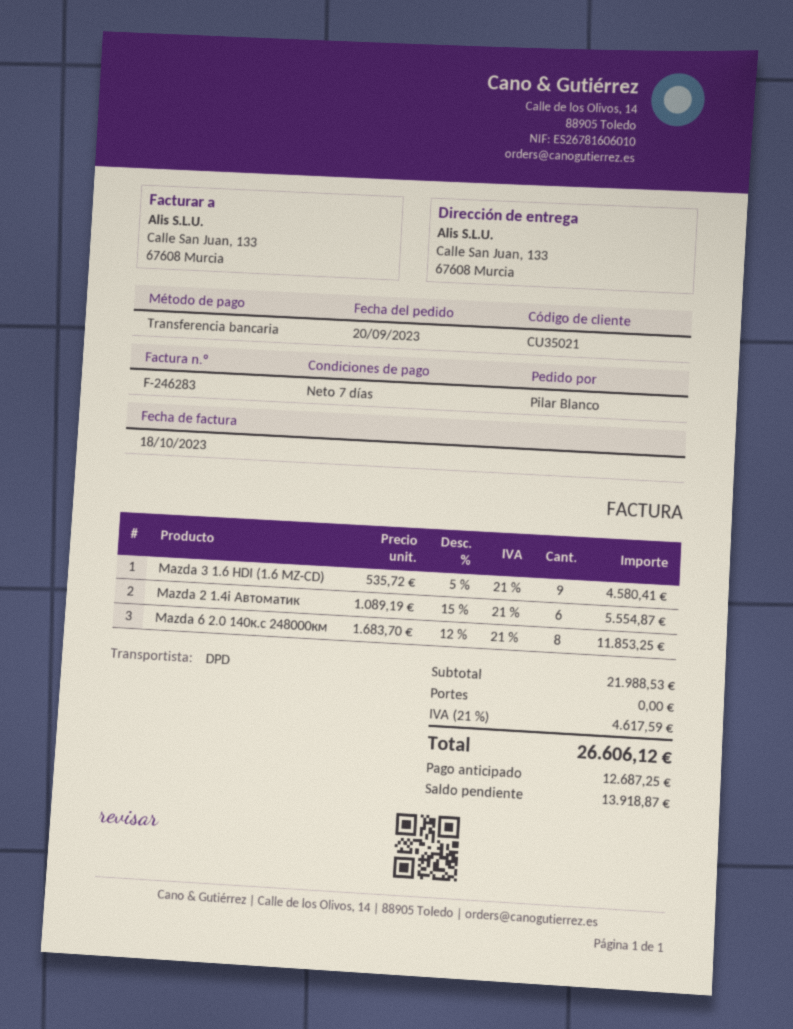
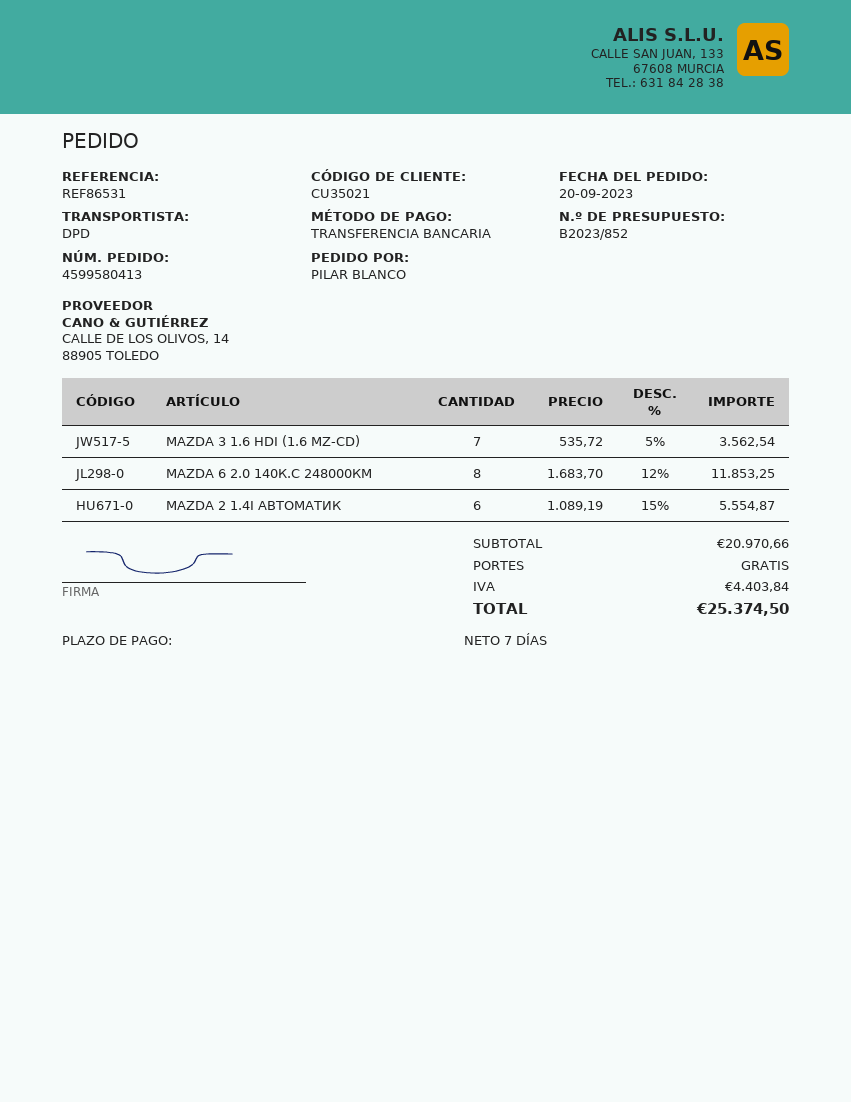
Mazda 3 1.6 HDI (1.6 MZ-CD): 9 x 535.72 - 5% = 4580.41 -> 7 x 535.72 - 5% = 3562.54
subtotal: 21988.53 -> 20970.66
tax: 4617.59 -> 4403.84
total: 26606.12 -> 25374.50

